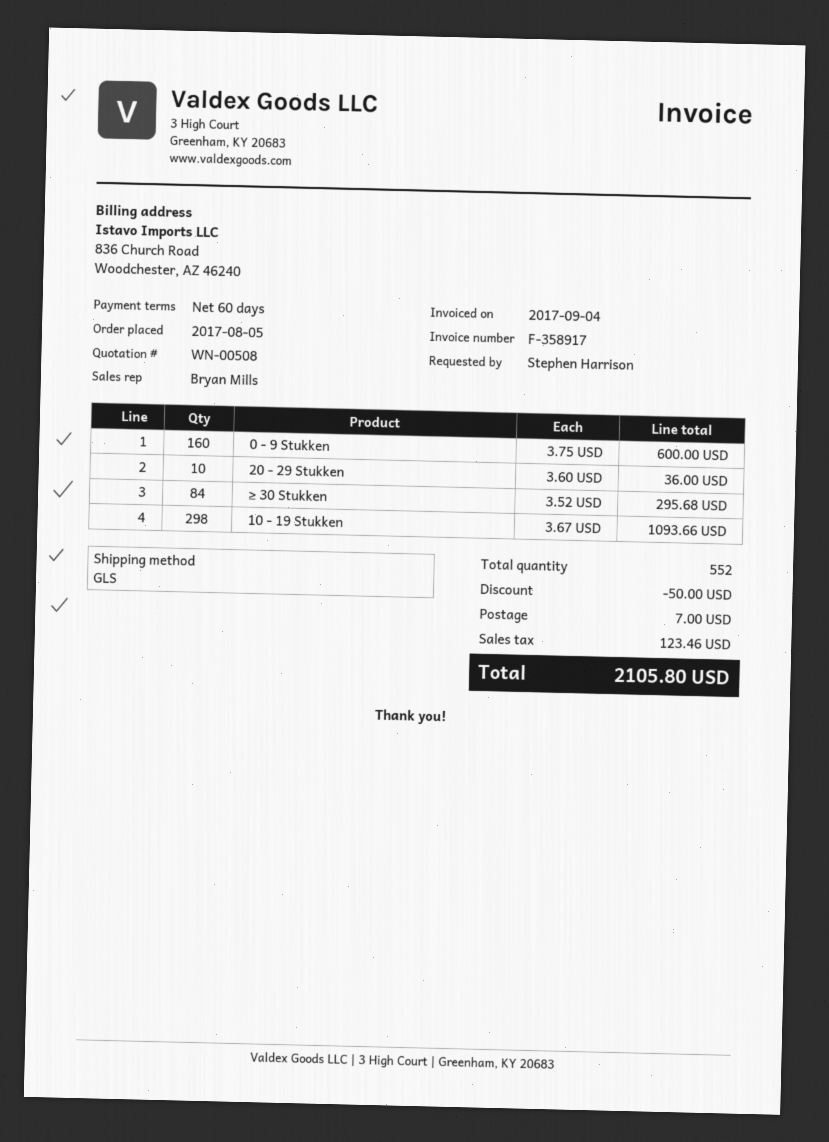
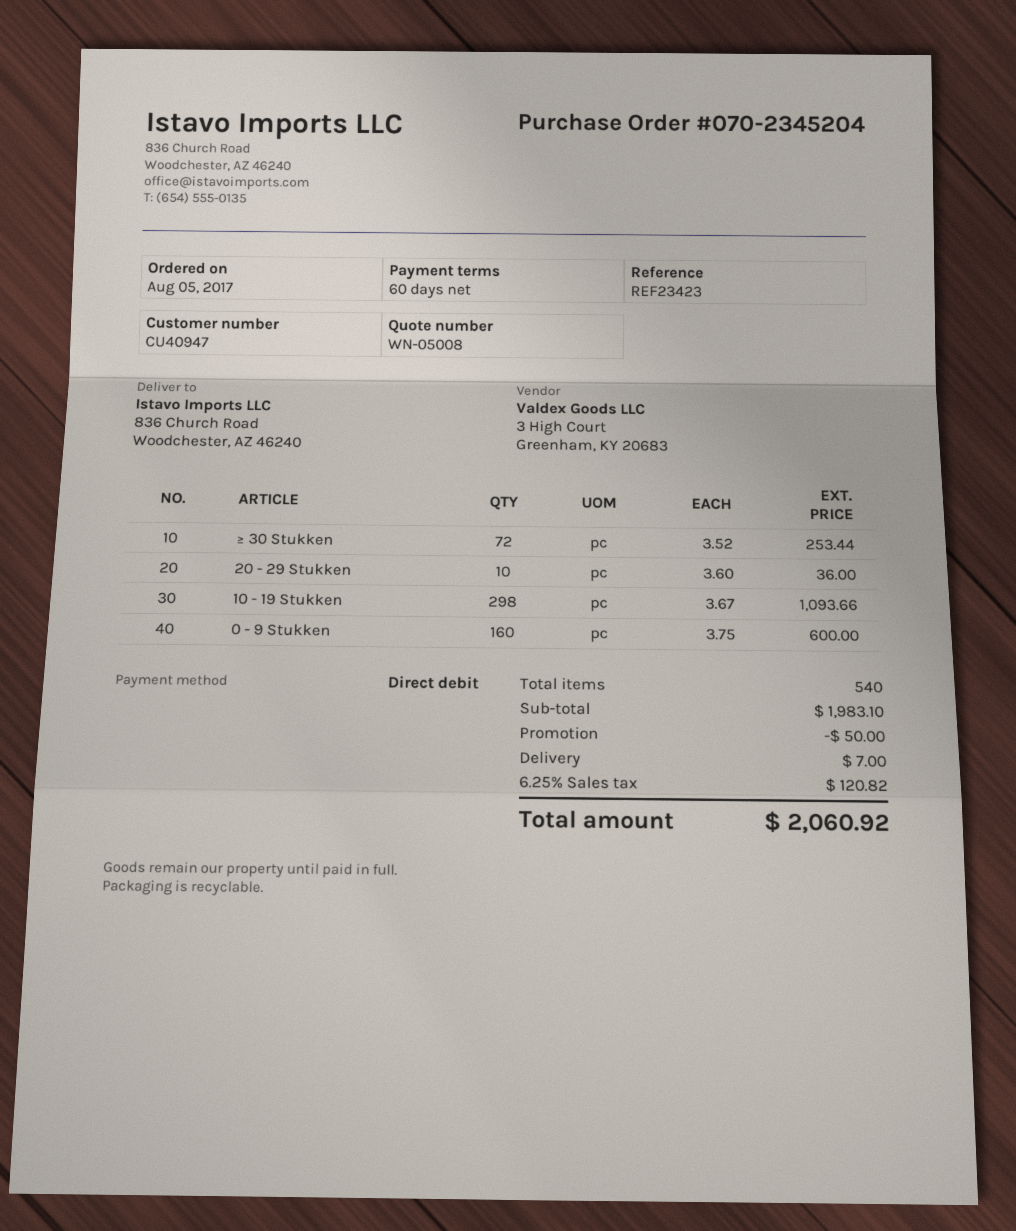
quote number: WN-00508 -> WN-05008
≥ 30 Stukken: 84 x 3.52 = 295.68 -> 72 x 3.52 = 253.44
total quantity: 552 -> 540
tax: 123.46 -> 120.82
total: 2105.80 -> 2060.92

